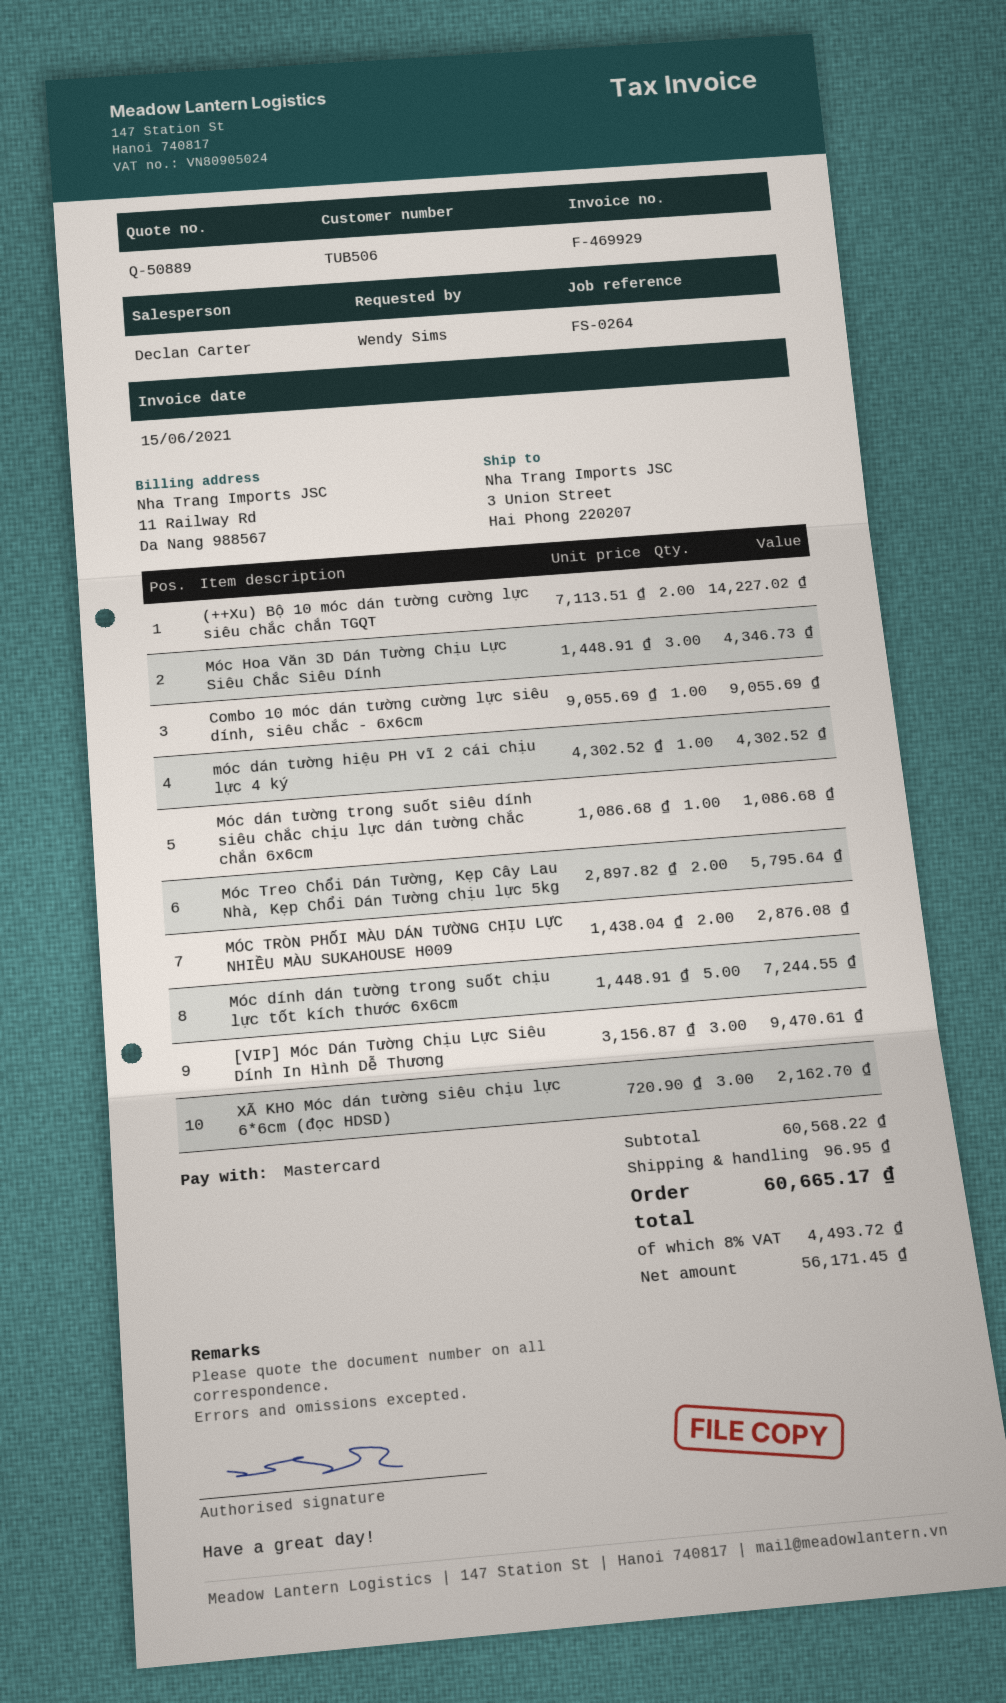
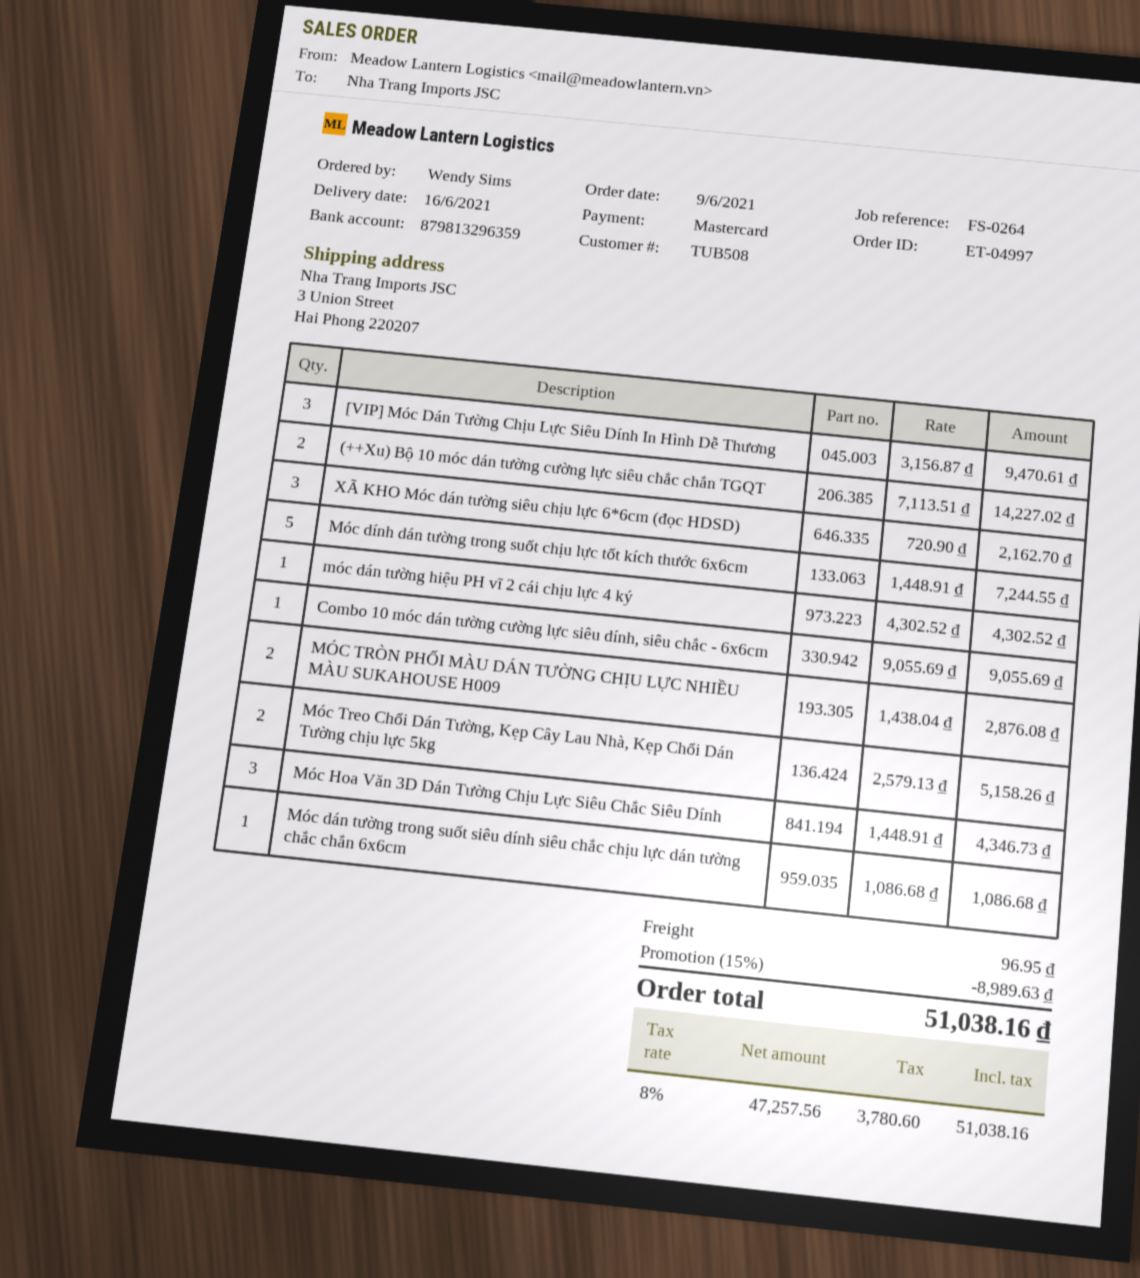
customer number: TUB506 -> TUB508
Móc Treo Chổi Dán Tường, Kẹp Cây Lau Nhà, Kẹp Chổi Dán Tường chịu lực 5kg: 2 x 2897.82 = 5795.64 -> 2 x 2579.13 = 5158.26
discount: none -> 15% = 8989.63
net: 56171.45 -> 47257.56
tax: 8% = 4493.72 -> 8% = 3780.60
total: 60665.17 -> 51038.16

